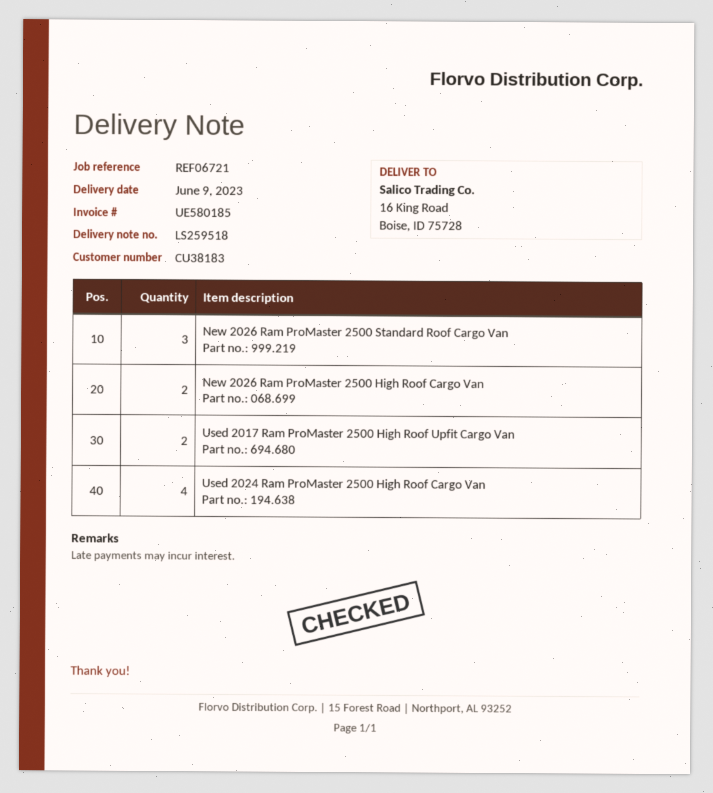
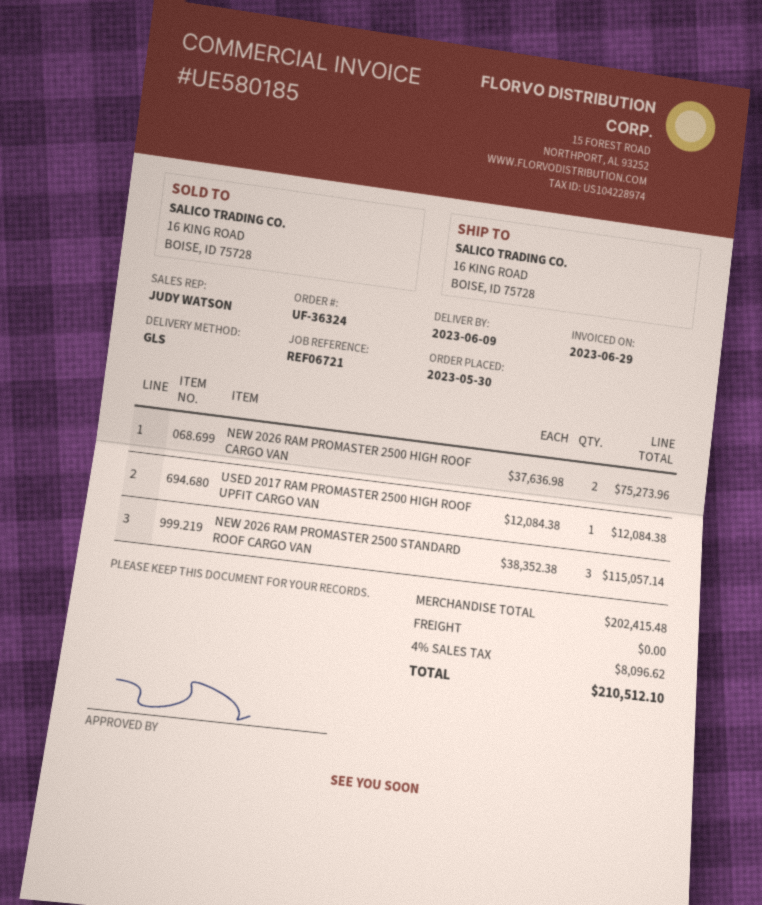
Used 2017 Ram ProMaster 2500 High Roof Upfit Cargo Van: 2 -> 1
Used 2024 Ram ProMaster 2500 High Roof Cargo Van: 4 -> none

